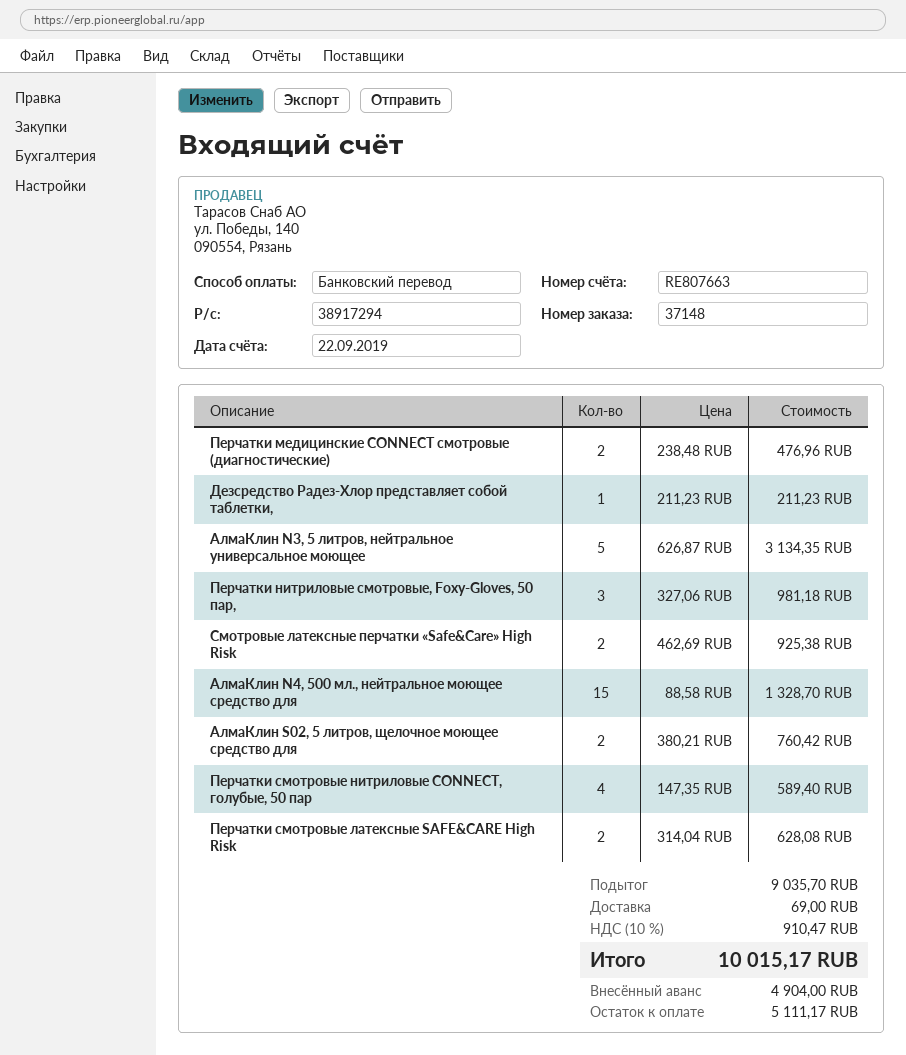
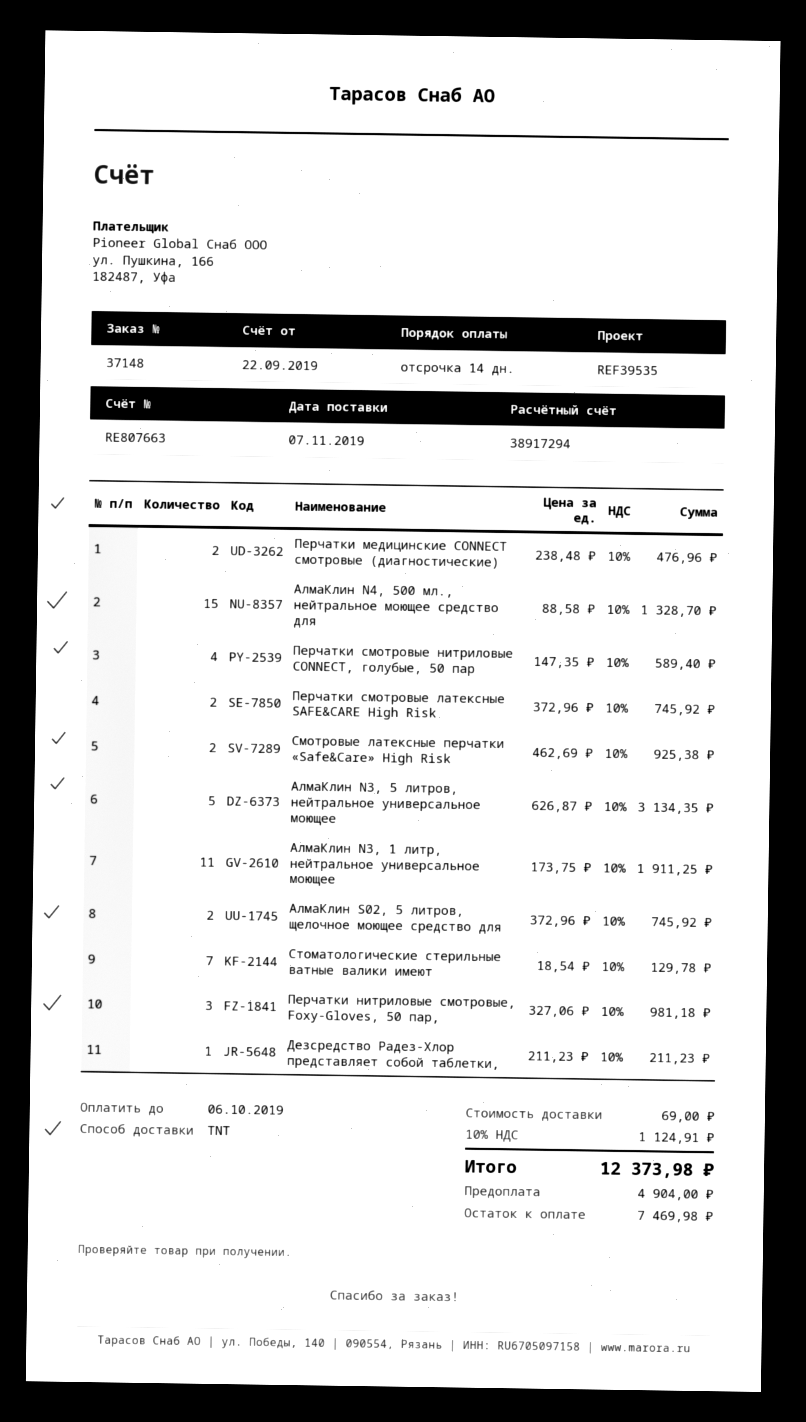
АлмаКлин S02, 5 литров, щелочное моющее средство для: 2 x 380.21 = 760.42 -> 2 x 372.96 = 745.92
Перчатки смотровые латексные SAFE&CARE High Risk: 2 x 314.04 = 628.08 -> 2 x 372.96 = 745.92
АлмаКлин N3, 1 литр, нейтральное универсальное моющее: none -> 11 x 173.75 = 1911.25
Стоматологические стерильные ватные валики имеют: none -> 7 x 18.54 = 129.78
tax: 10% = 910.47 -> 10% = 1124.91
total: 10015.17 -> 12373.98
balance: 5111.17 -> 7469.98

